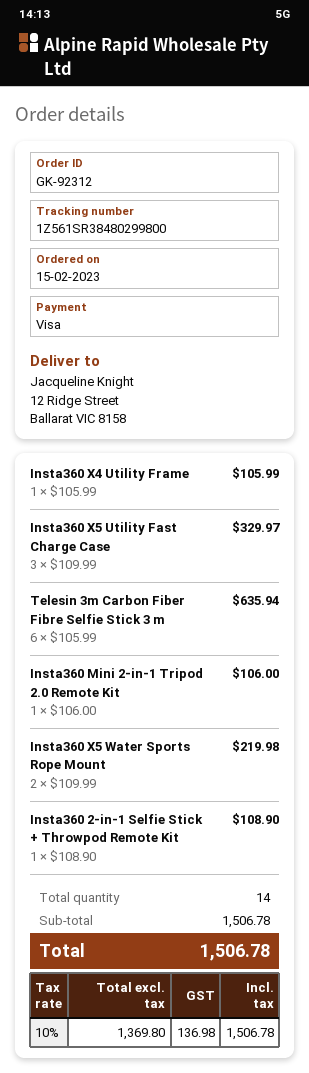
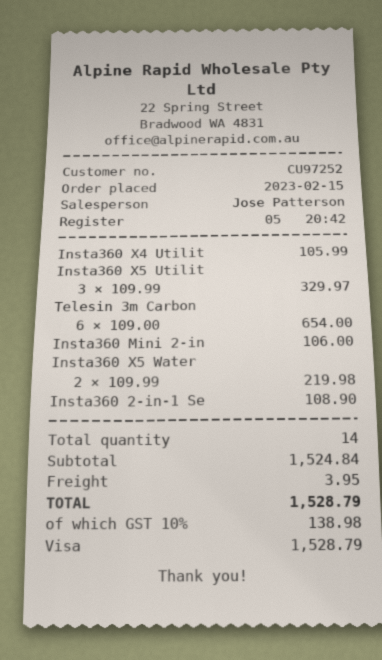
Telesin 3m Carbon Fiber Fibre Selfie Stick 3 m: 6 x 105.99 = 635.94 -> 6 x 109.00 = 654.00
subtotal: 1506.78 -> 1524.84
shipping: none -> 3.95
tax: 10% = 136.98 -> 10% = 138.98
total: 1506.78 -> 1528.79

